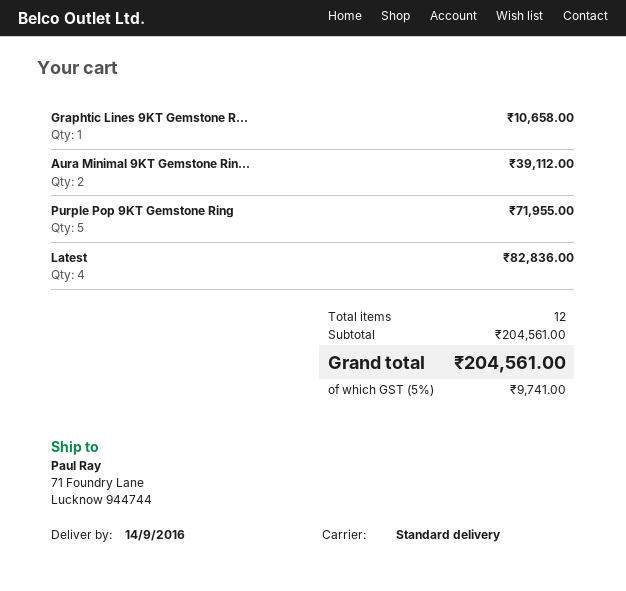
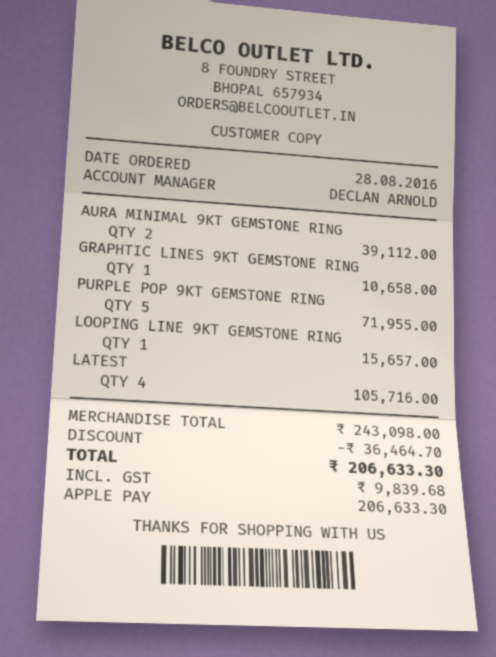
Latest: 4 for 82836.00 -> 4 for 105716.00
LOOPING LINE 9KT GEMSTONE RING: none -> 1 for 15657.00
subtotal: 204561.00 -> 243098.00
discount: none -> 36464.70
tax: 9741.00 -> 9839.68
total: 204561.00 -> 206633.30

